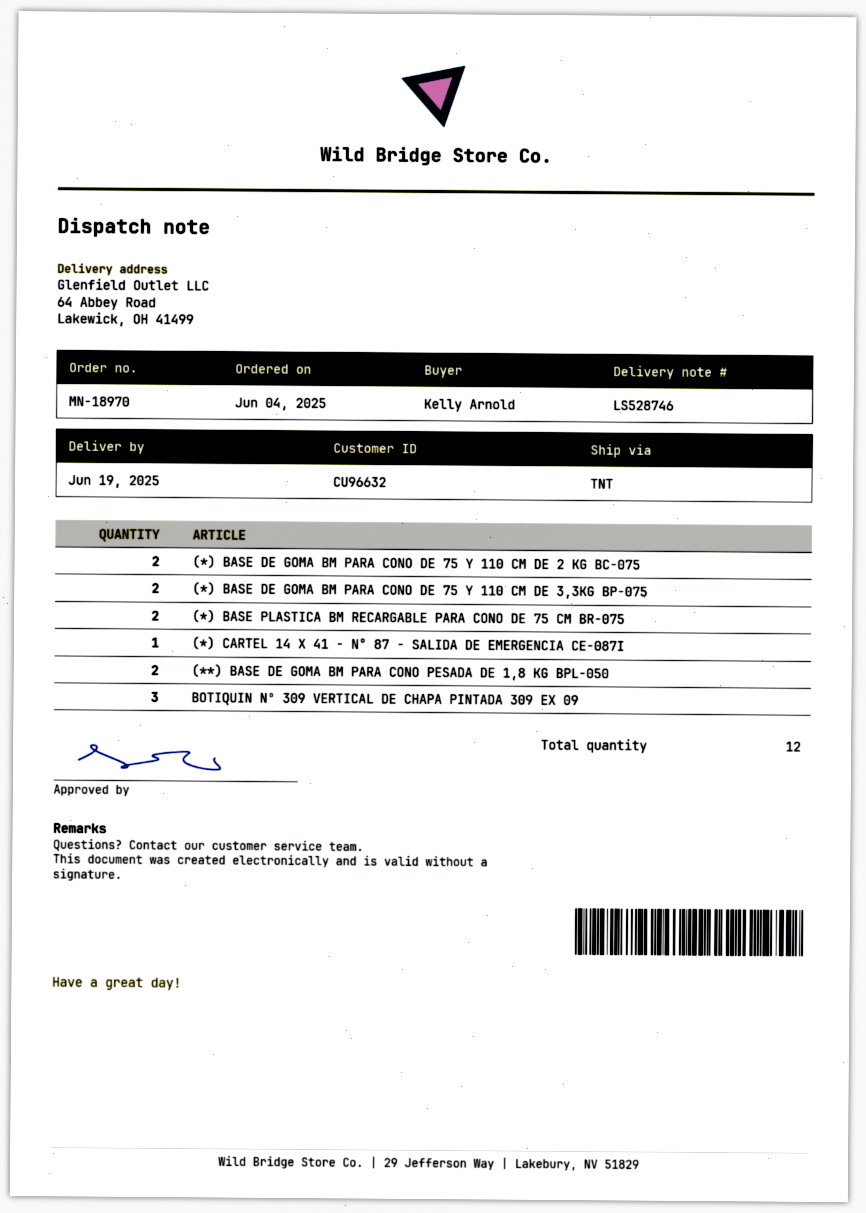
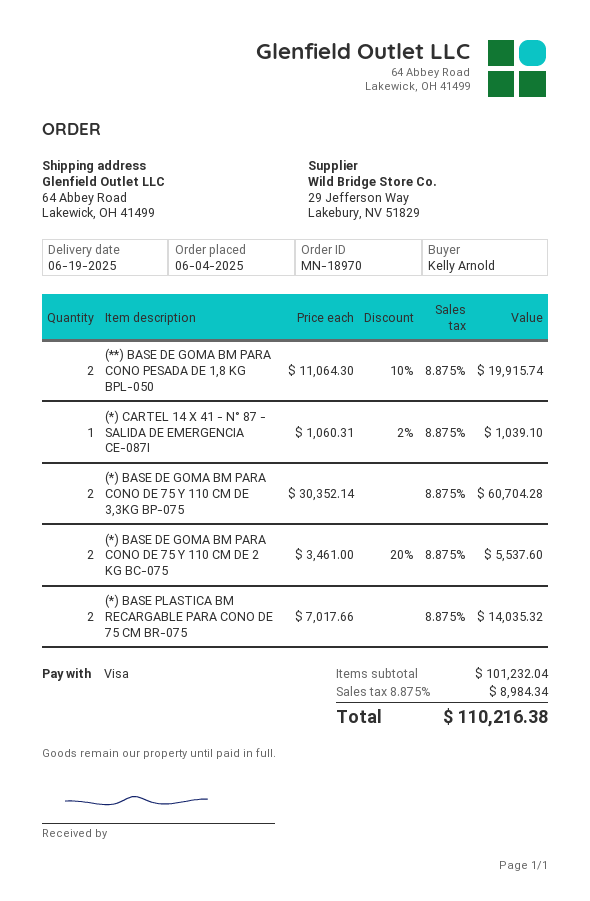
BOTIQUIN Nº 309 VERTICAL DE CHAPA PINTADA 309 EX 09: 3 -> none

